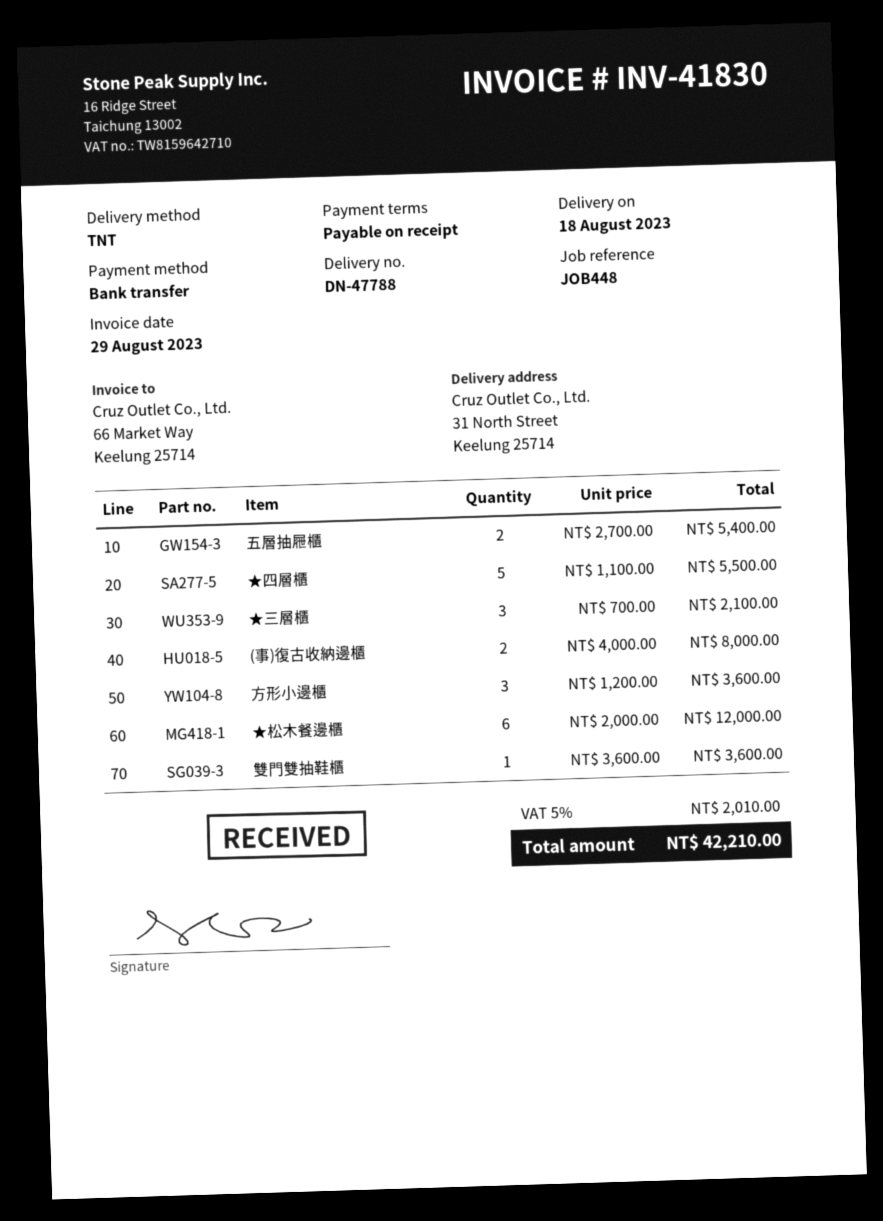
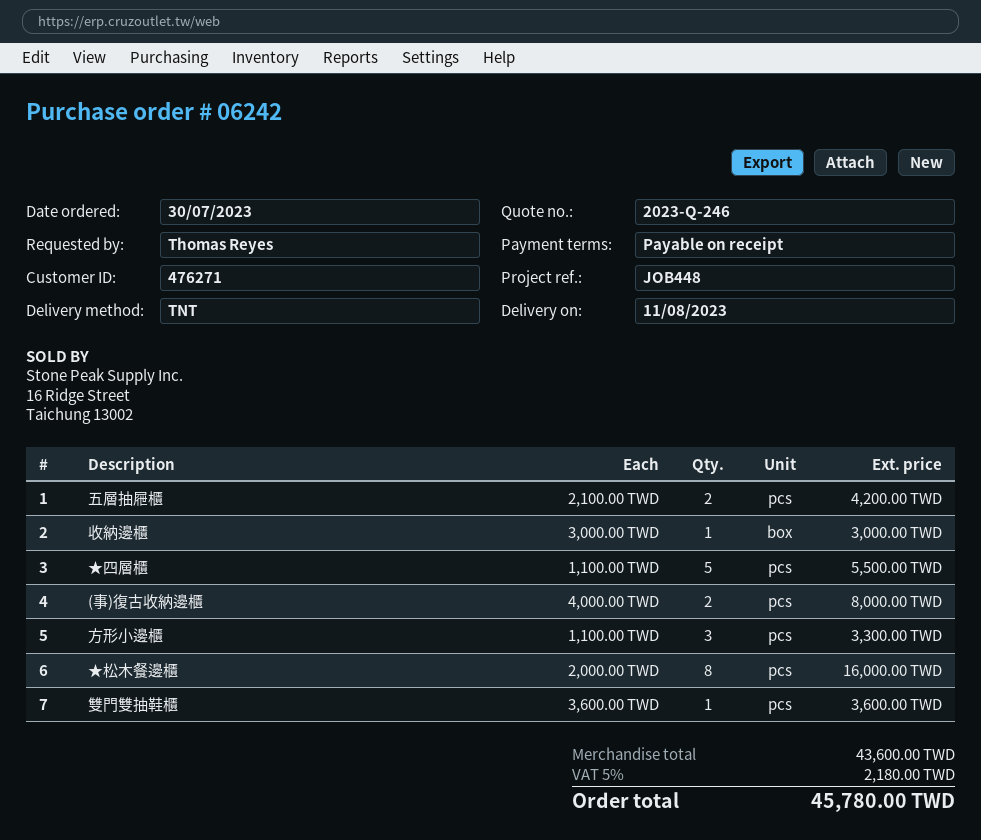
delivery date: 2023-08-18 -> 2023-08-11
五層抽屜櫃: 2 x 2700.00 = 5400.00 -> 2 x 2100.00 = 4200.00
★三層櫃: 3 x 700.00 = 2100.00 -> none
方形小邊櫃: 3 x 1200.00 = 3600.00 -> 3 x 1100.00 = 3300.00
★松木餐邊櫃: 6 x 2000.00 = 12000.00 -> 8 x 2000.00 = 16000.00
收納邊櫃: none -> 1 x 3000.00 = 3000.00
tax: 5% = 2010.00 -> 5% = 2180.00
total: 42210.00 -> 45780.00

